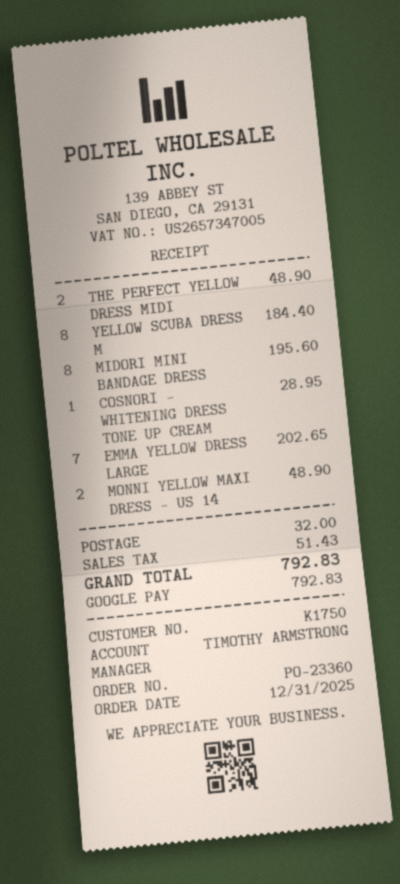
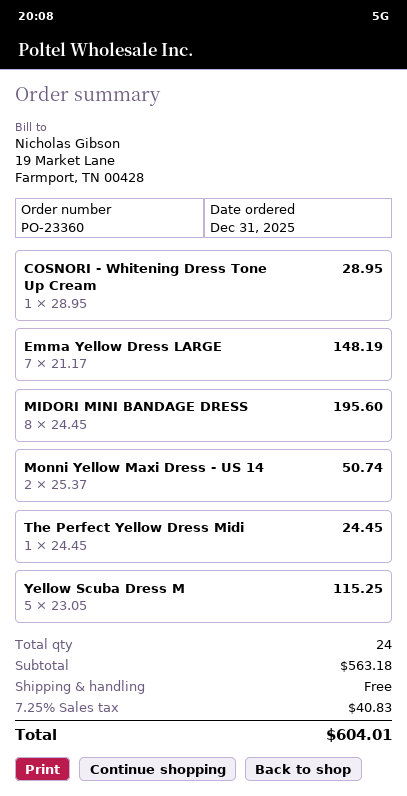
THE PERFECT YELLOW DRESS MIDI: 2 for 48.90 -> 1 for 24.45
YELLOW SCUBA DRESS M: 8 for 184.40 -> 5 for 115.25
EMMA YELLOW DRESS LARGE: 7 for 202.65 -> 7 for 148.19
MONNI YELLOW MAXI DRESS - US 14: 2 for 48.90 -> 2 for 50.74
shipping: 32.00 -> 0.00
tax: 51.43 -> 40.83
total: 792.83 -> 604.01

